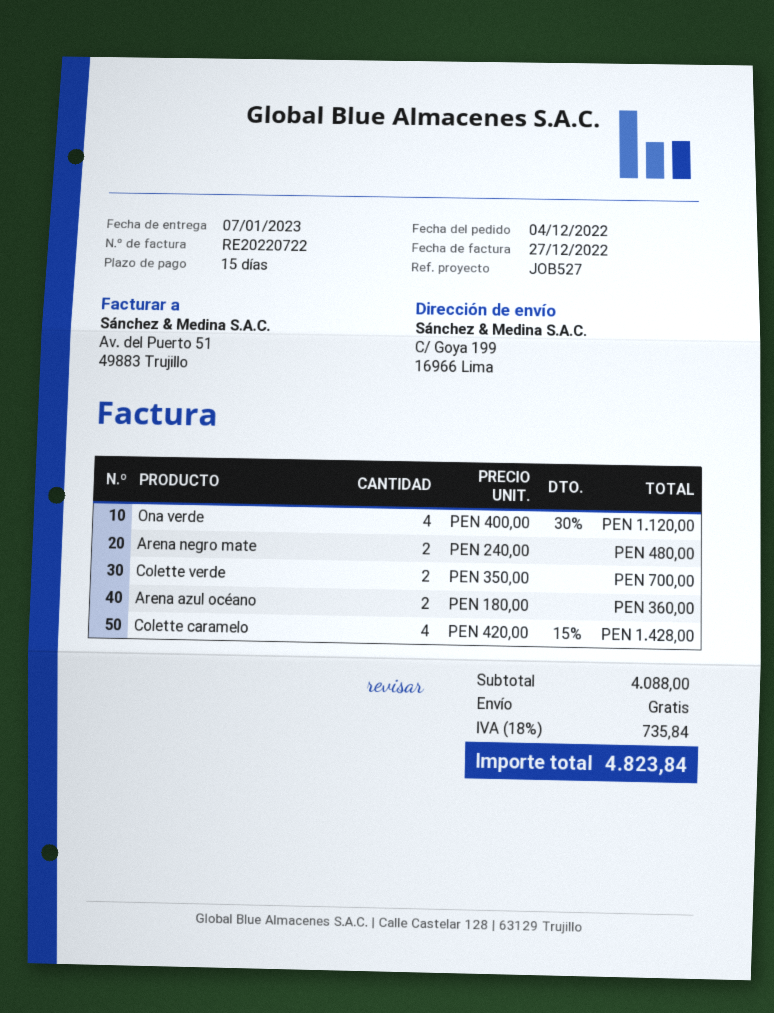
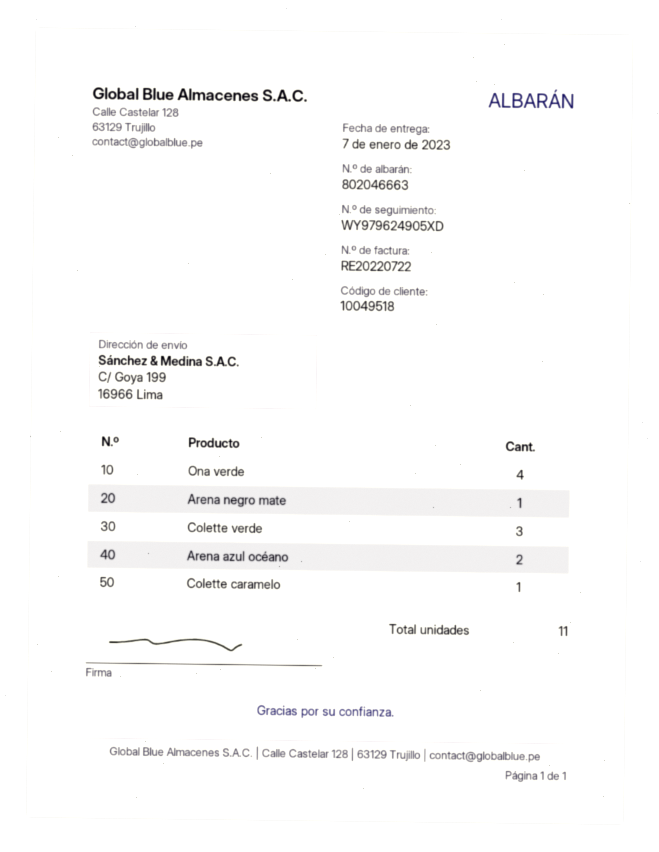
Arena negro mate: 2 -> 1
Colette verde: 2 -> 3
Colette caramelo: 4 -> 1

